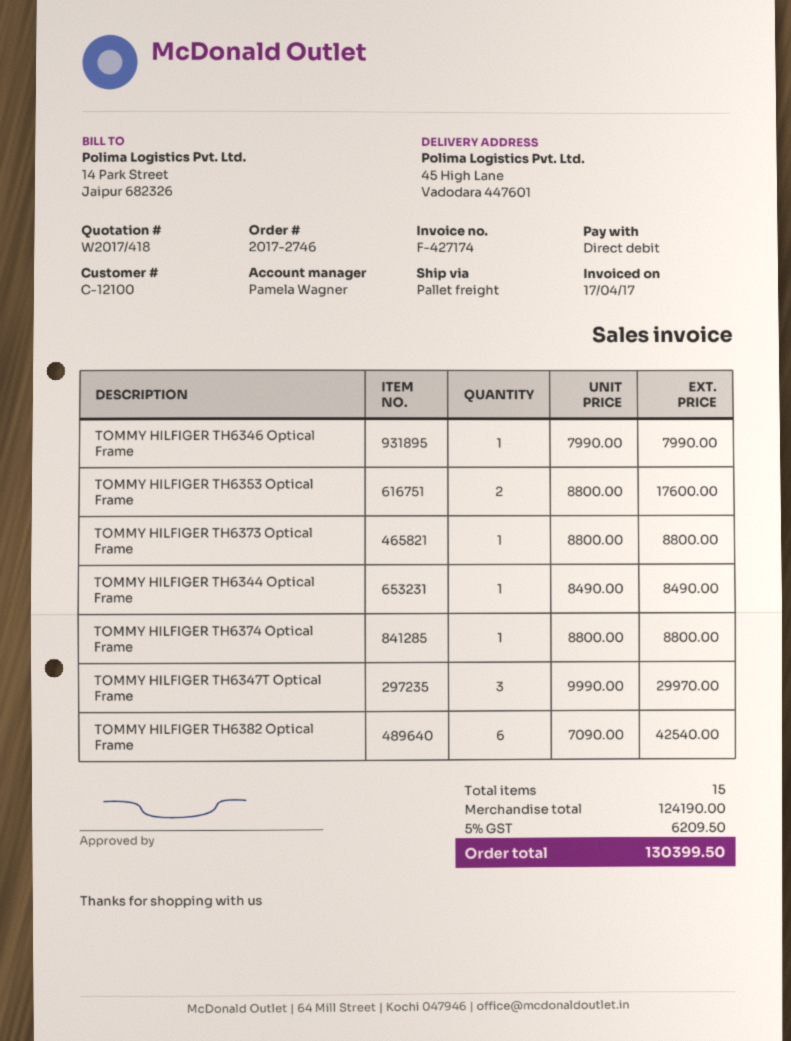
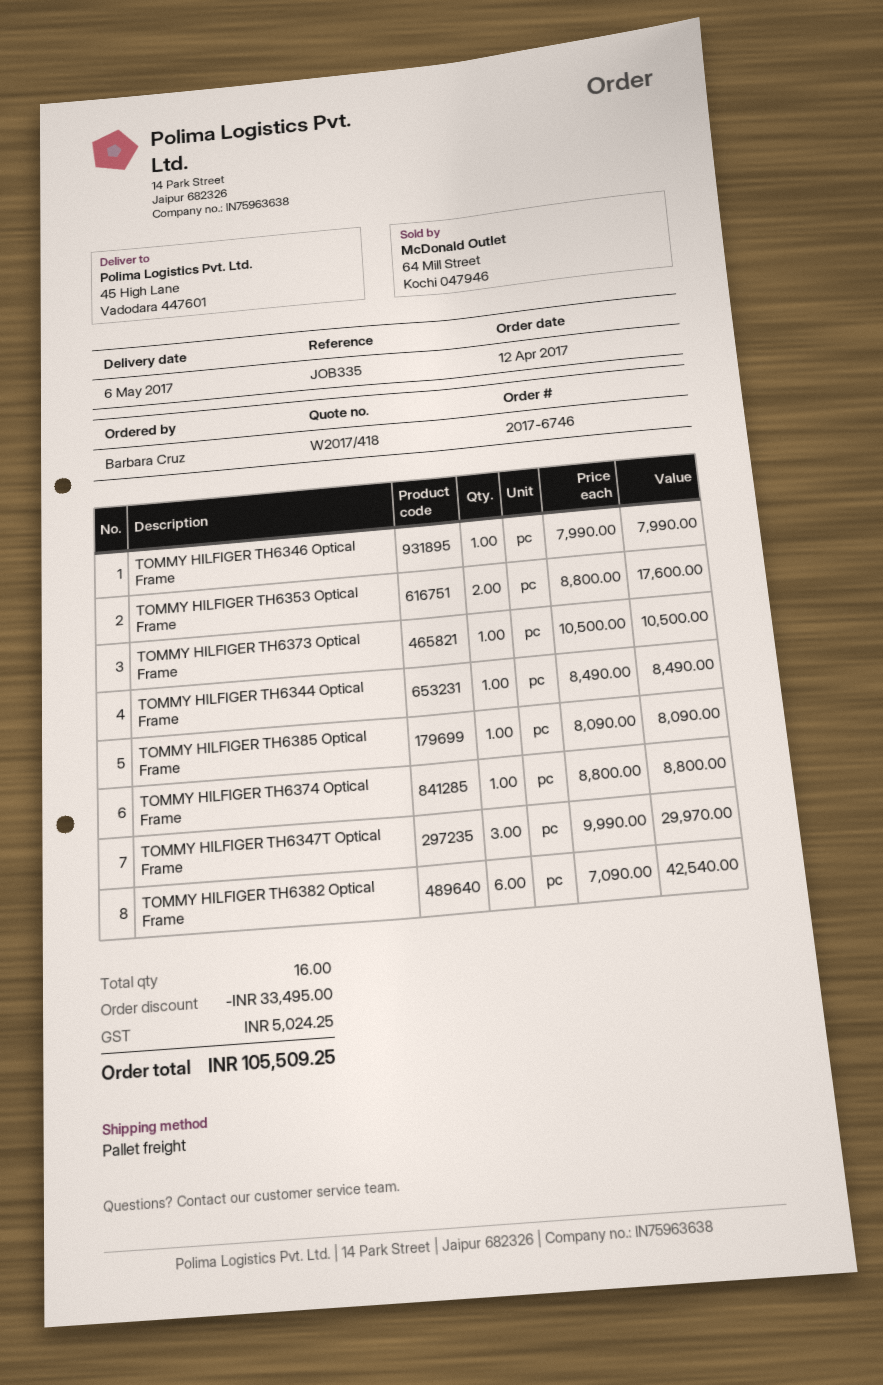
order number: 2017-2746 -> 2017-6746
TOMMY HILFIGER TH6373 Optical Frame: 1 x 8800.00 = 8800.00 -> 1 x 10500.00 = 10500.00
TOMMY HILFIGER TH6385 Optical Frame: none -> 1 x 8090.00 = 8090.00
total quantity: 15 -> 16
discount: none -> 33495.00
tax: 6209.50 -> 5024.25
total: 130399.50 -> 105509.25

